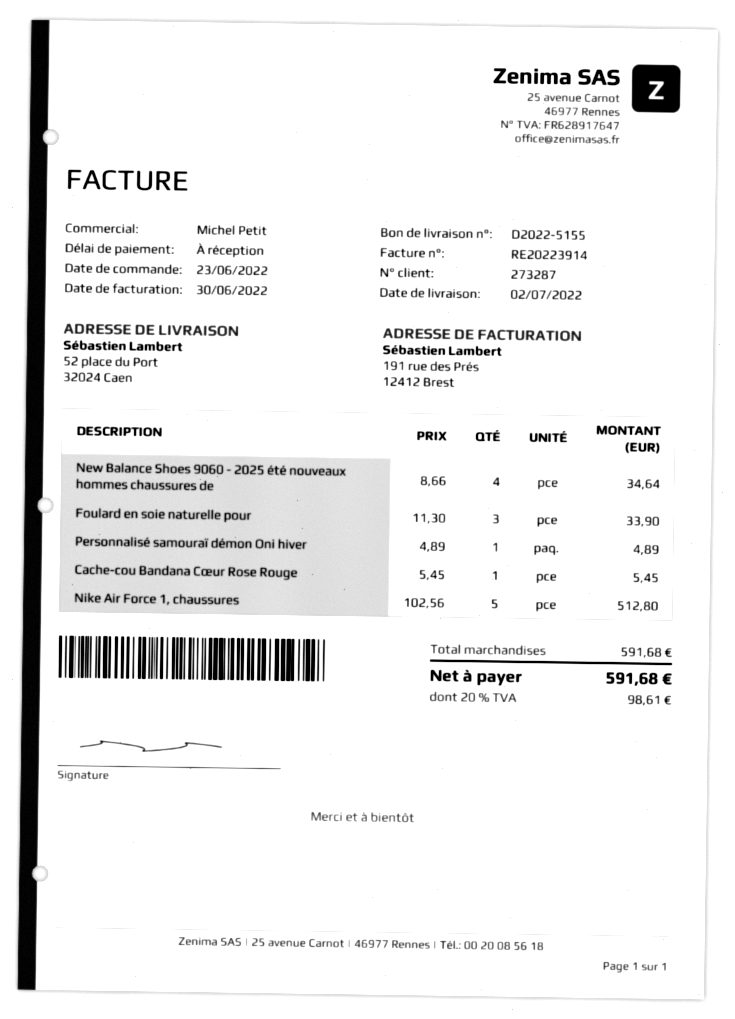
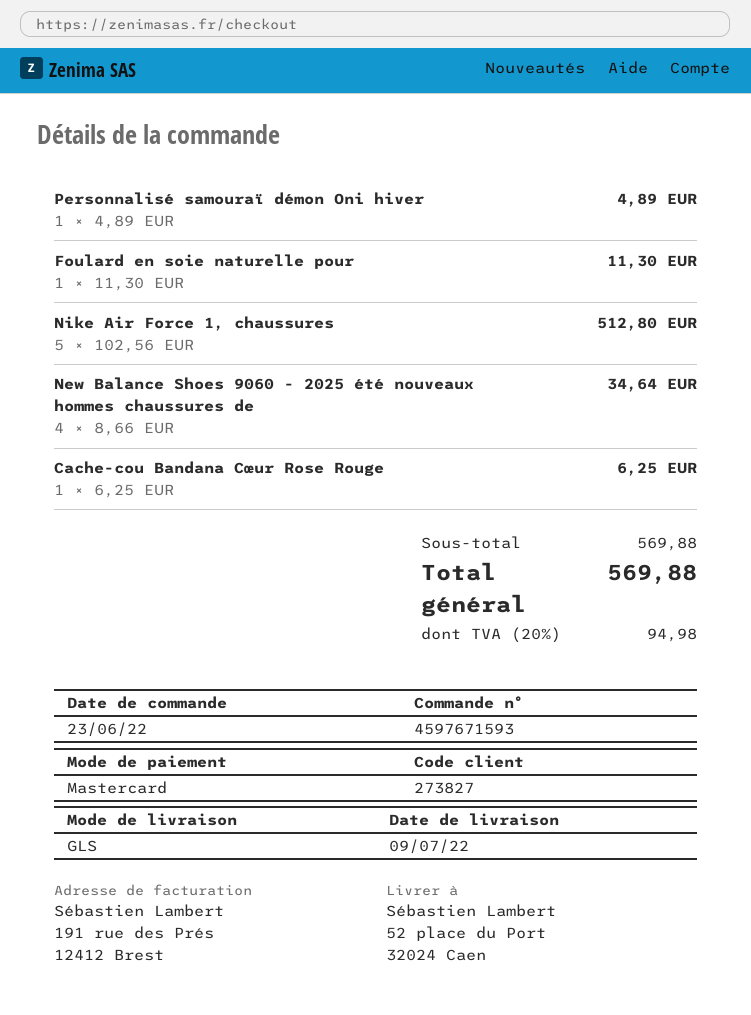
delivery date: 2022-07-02 -> 2022-07-09
customer number: 273287 -> 273827
Foulard en soie naturelle pour: 3 x 11.30 = 33.90 -> 1 x 11.30 = 11.30
Cache-cou Bandana Cœur Rose Rouge: 1 x 5.45 = 5.45 -> 1 x 6.25 = 6.25
subtotal: 591.68 -> 569.88
tax: 20% = 98.61 -> 20% = 94.98
total: 591.68 -> 569.88

